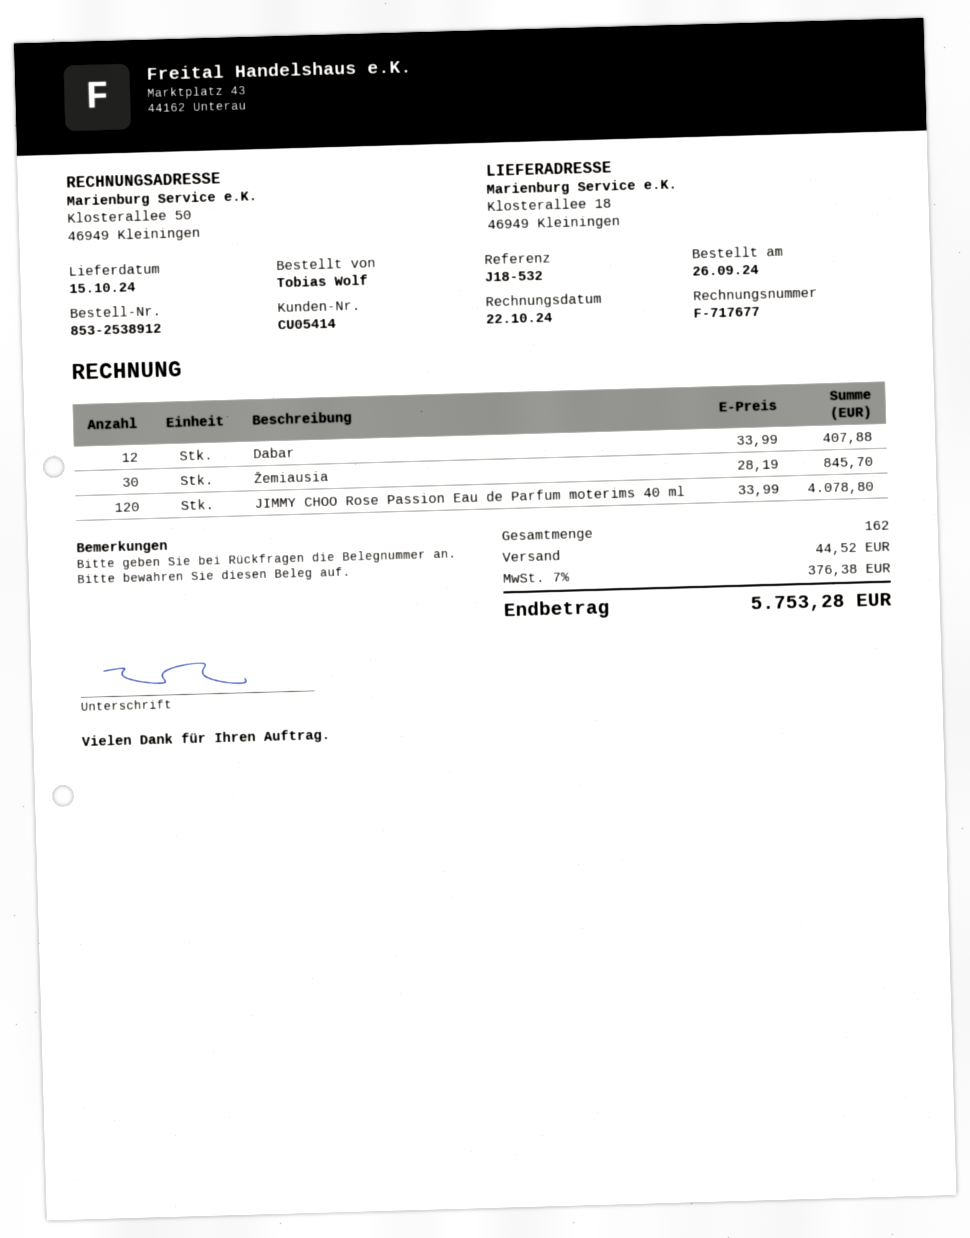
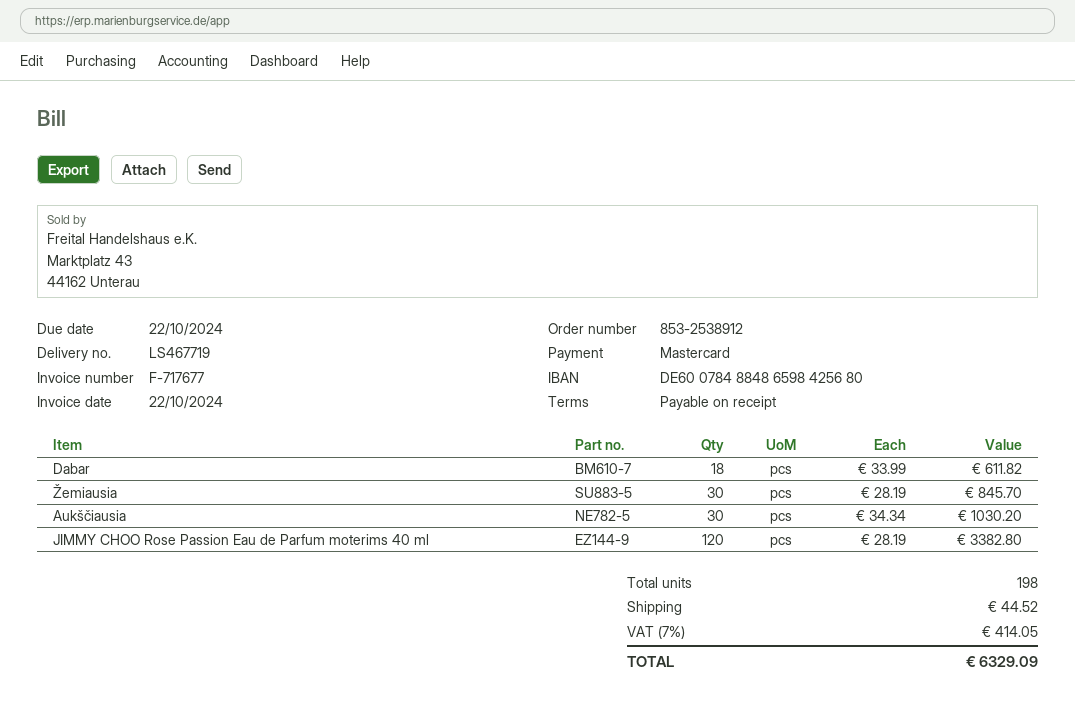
Dabar: 12 x 33.99 = 407.88 -> 18 x 33.99 = 611.82
JIMMY CHOO Rose Passion Eau de Parfum moterims 40 ml: 120 x 33.99 = 4078.80 -> 120 x 28.19 = 3382.80
Aukščiausia: none -> 30 x 34.34 = 1030.20
total quantity: 162 -> 198
tax: 7% = 376.38 -> 7% = 414.05
total: 5753.28 -> 6329.09

